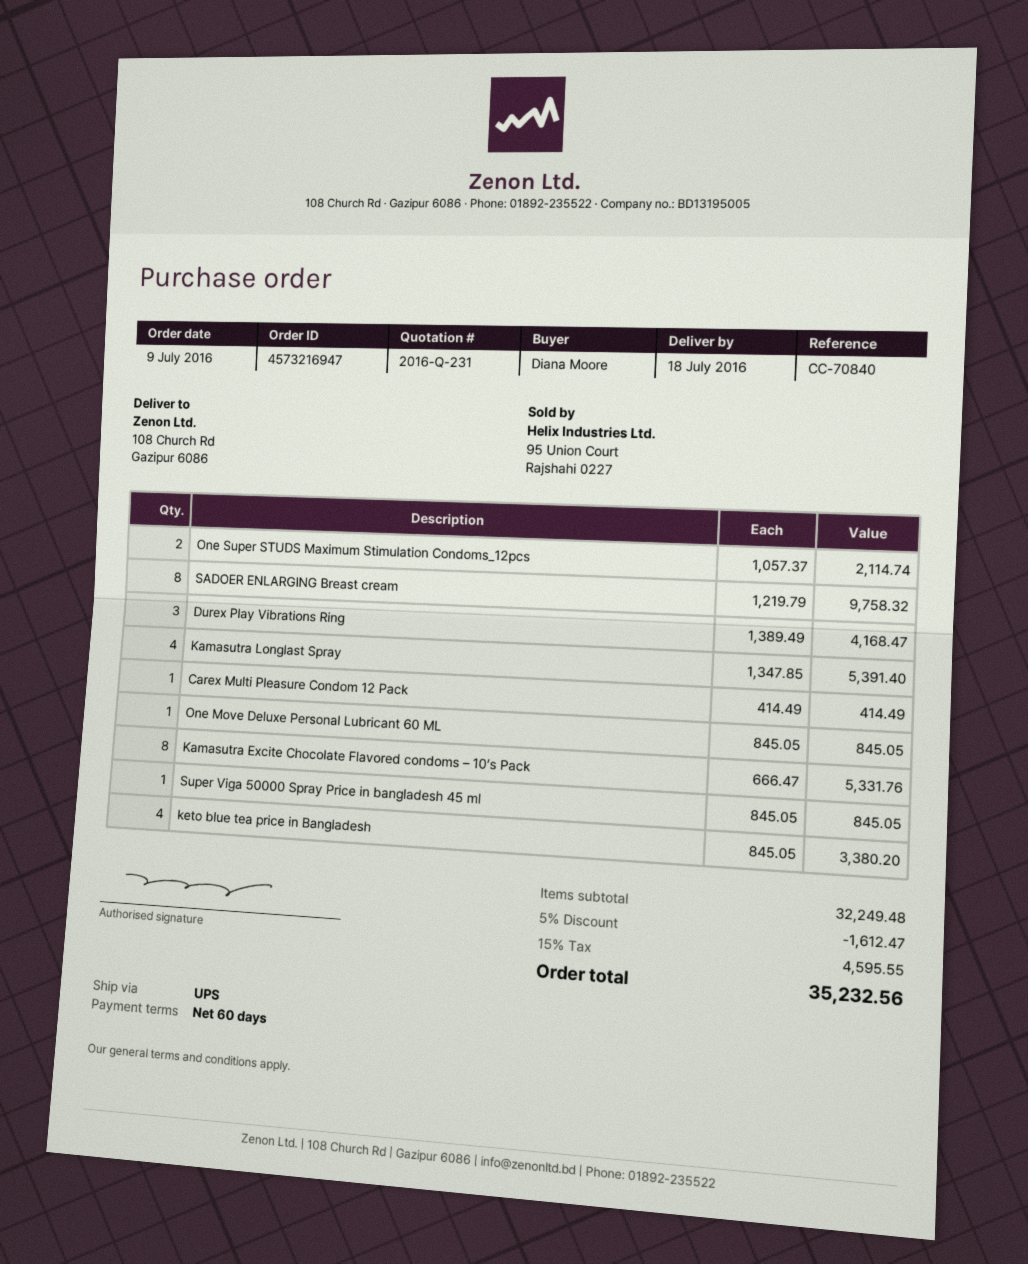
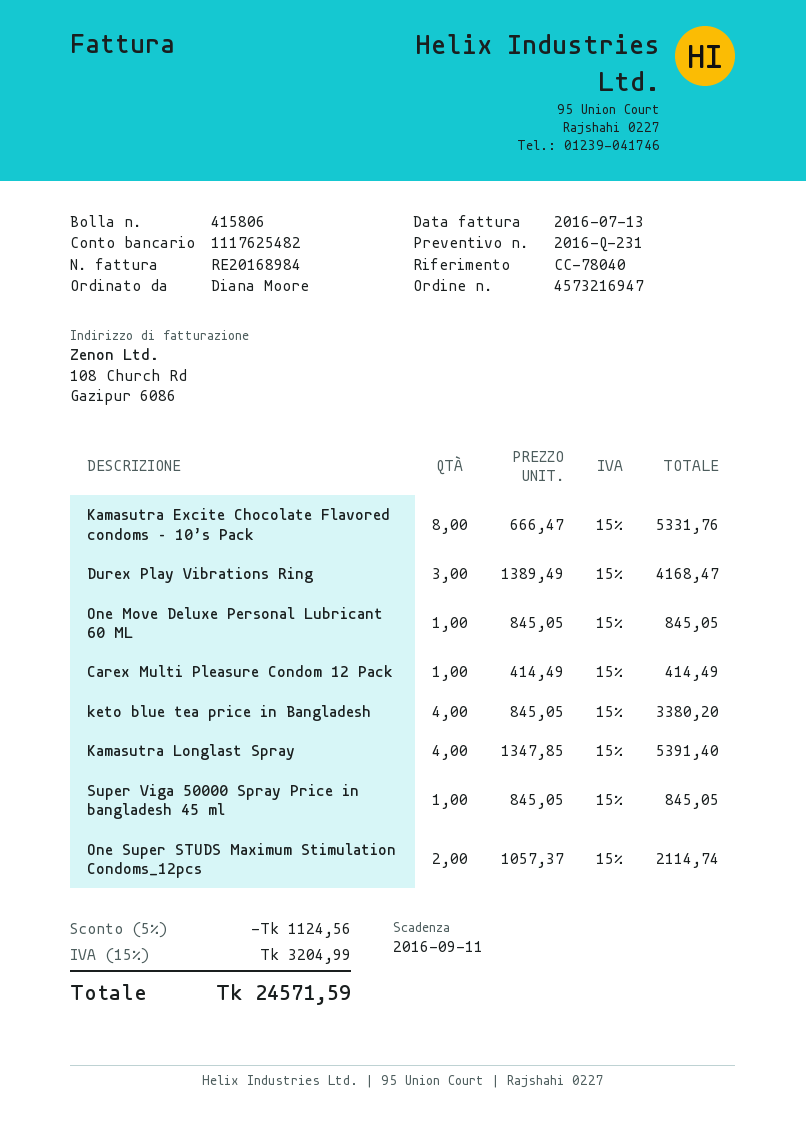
reference: CC-70840 -> CC-78040
SADOER ENLARGING Breast cream: 8 x 1219.79 = 9758.32 -> none
discount: 5% = 1612.47 -> 5% = 1124.56
tax: 15% = 4595.55 -> 15% = 3204.99
total: 35232.56 -> 24571.59

